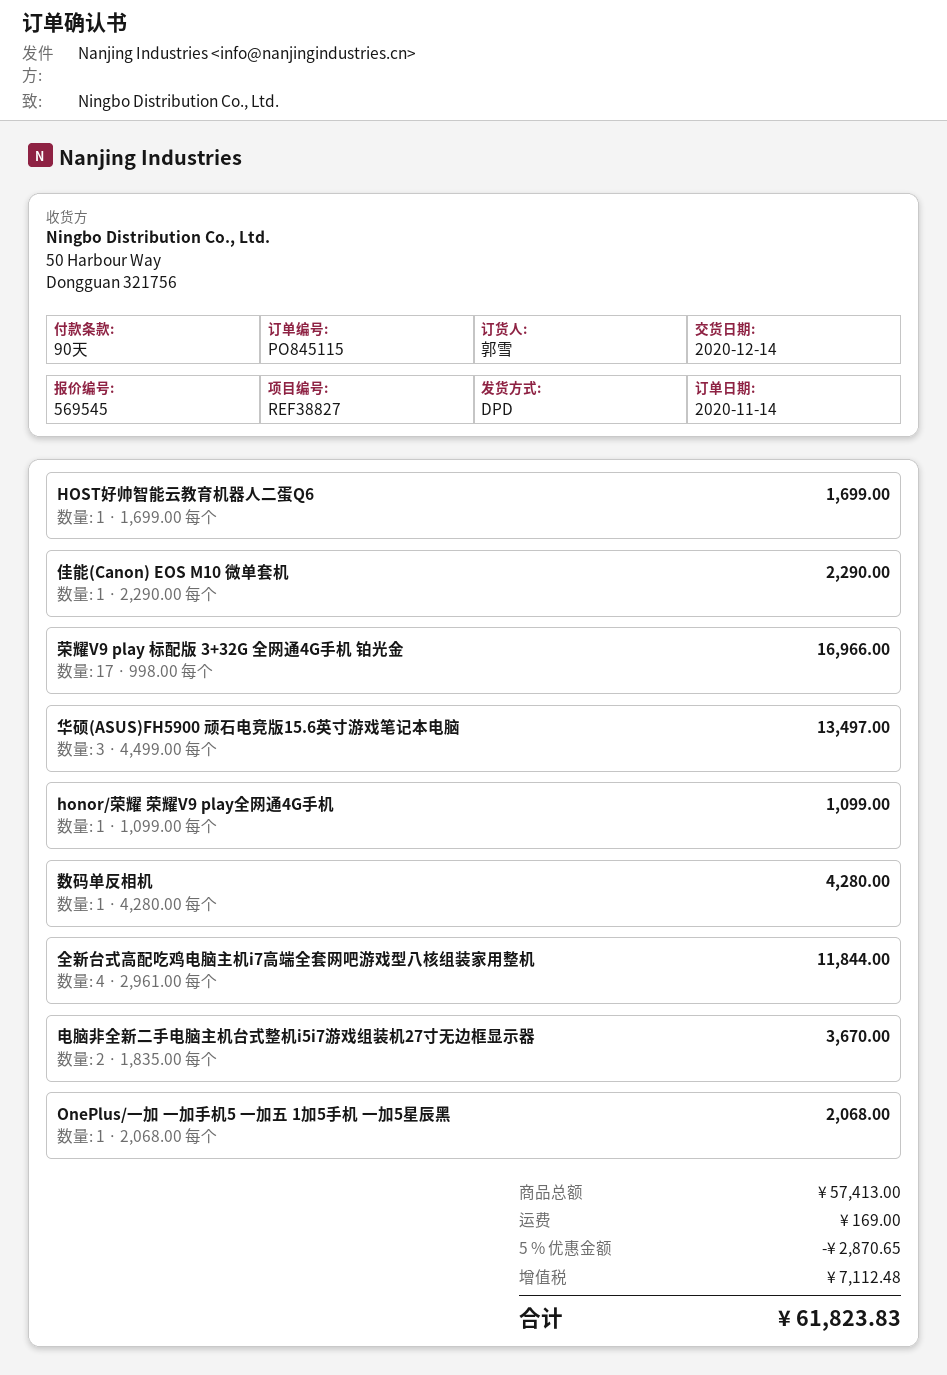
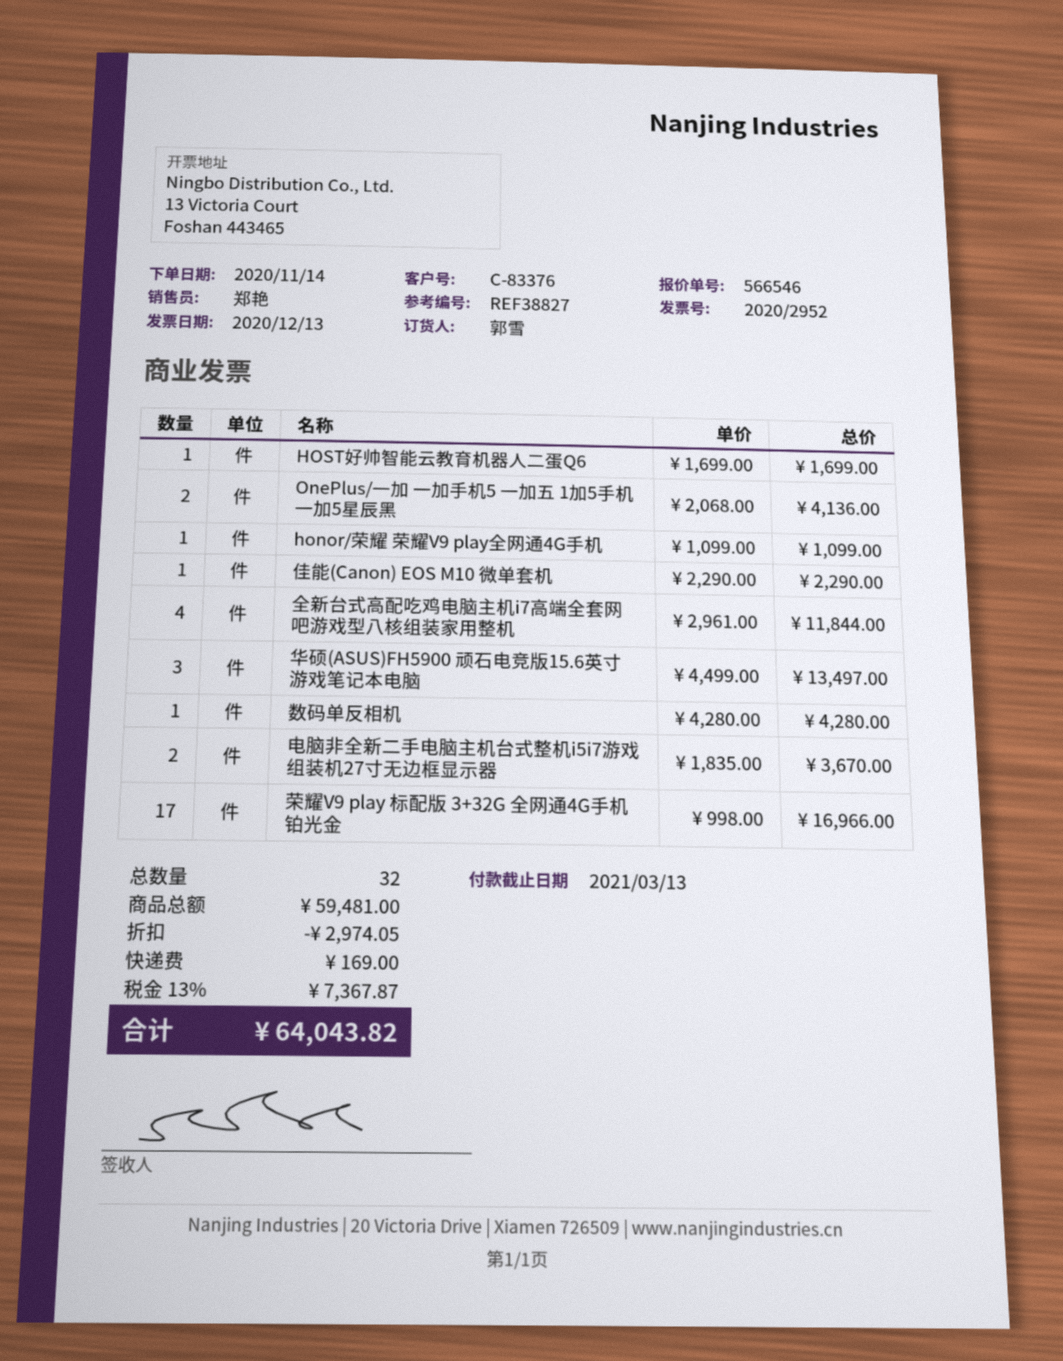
quote number: 569545 -> 566546
OnePlus/一加 一加手机5 一加五 1加5手机 一加5星辰黑: 1 x 2068.00 = 2068.00 -> 2 x 2068.00 = 4136.00
subtotal: 57413.00 -> 59481.00
discount: 2870.65 -> 2974.05
tax: 7112.48 -> 7367.87
total: 61823.83 -> 64043.82

